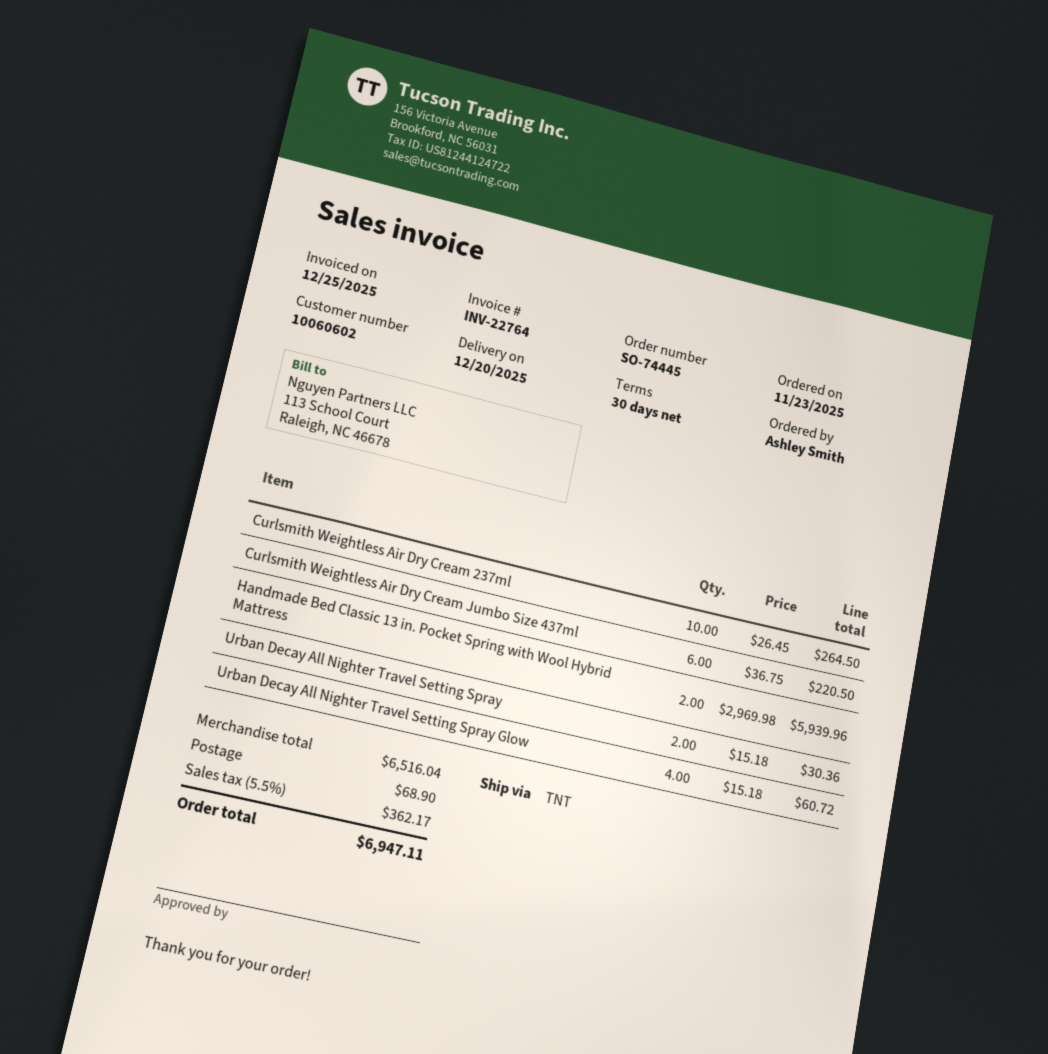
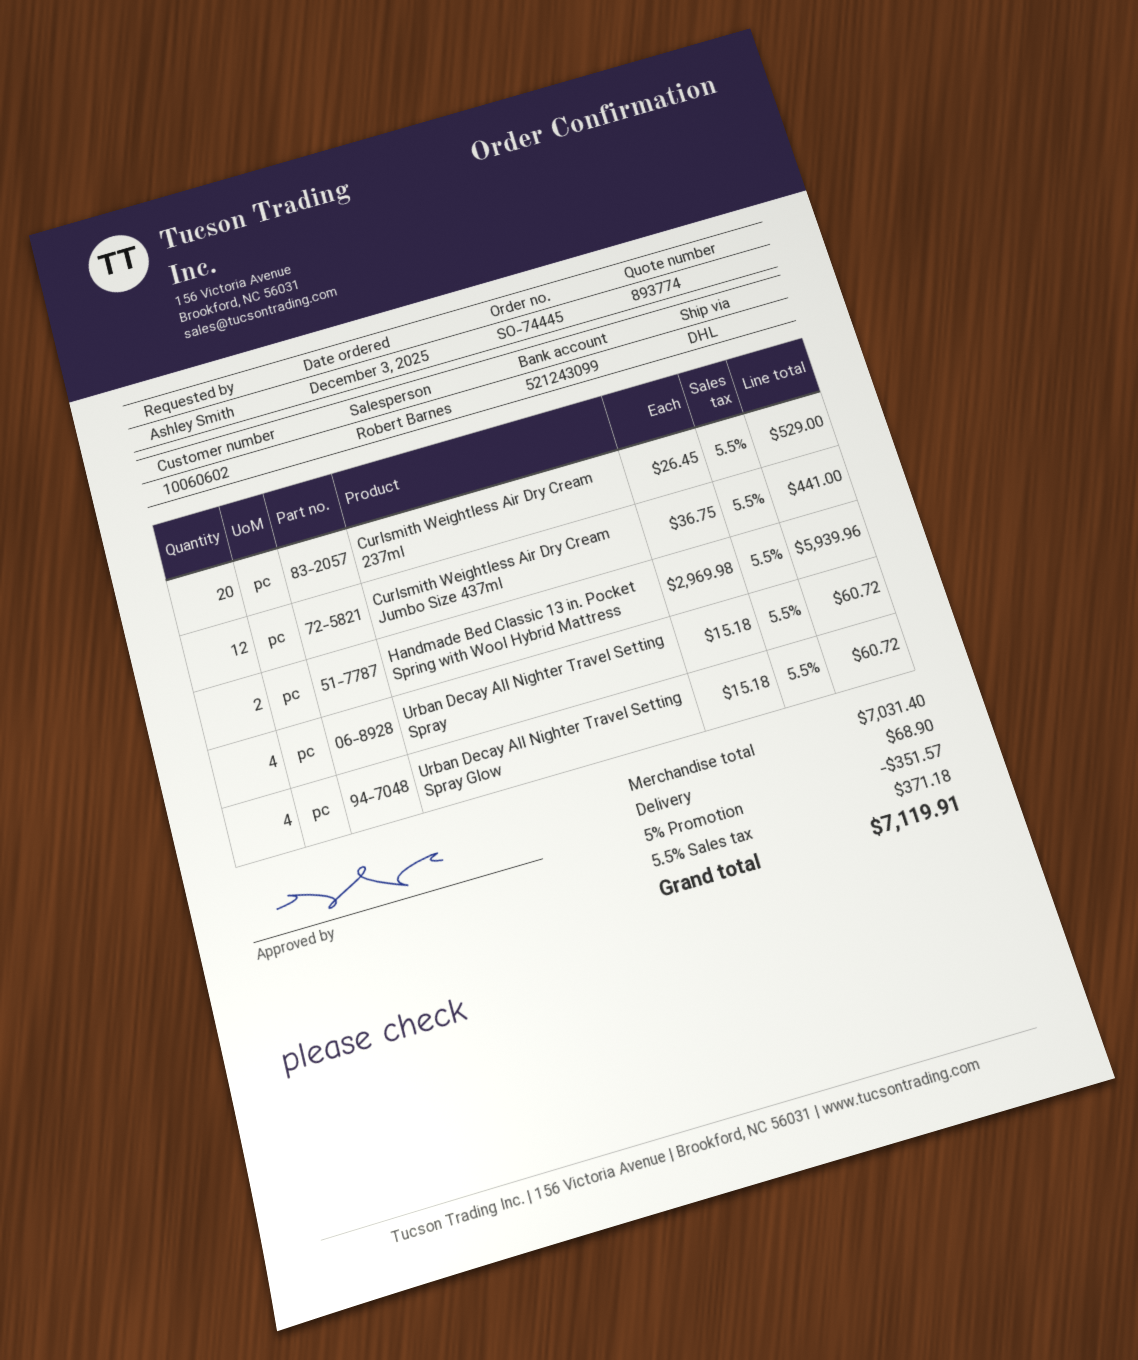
order date: 2025-11-23 -> 2025-12-03
shipping method: TNT -> DHL
Curlsmith Weightless Air Dry Cream 237ml: 10 x 26.45 = 264.50 -> 20 x 26.45 = 529.00
Curlsmith Weightless Air Dry Cream Jumbo Size 437ml: 6 x 36.75 = 220.50 -> 12 x 36.75 = 441.00
Urban Decay All Nighter Travel Setting Spray: 2 x 15.18 = 30.36 -> 4 x 15.18 = 60.72
subtotal: 6516.04 -> 7031.40
discount: none -> 5% = 351.57
tax: 5.5% = 362.17 -> 5.5% = 371.18
total: 6947.11 -> 7119.91

